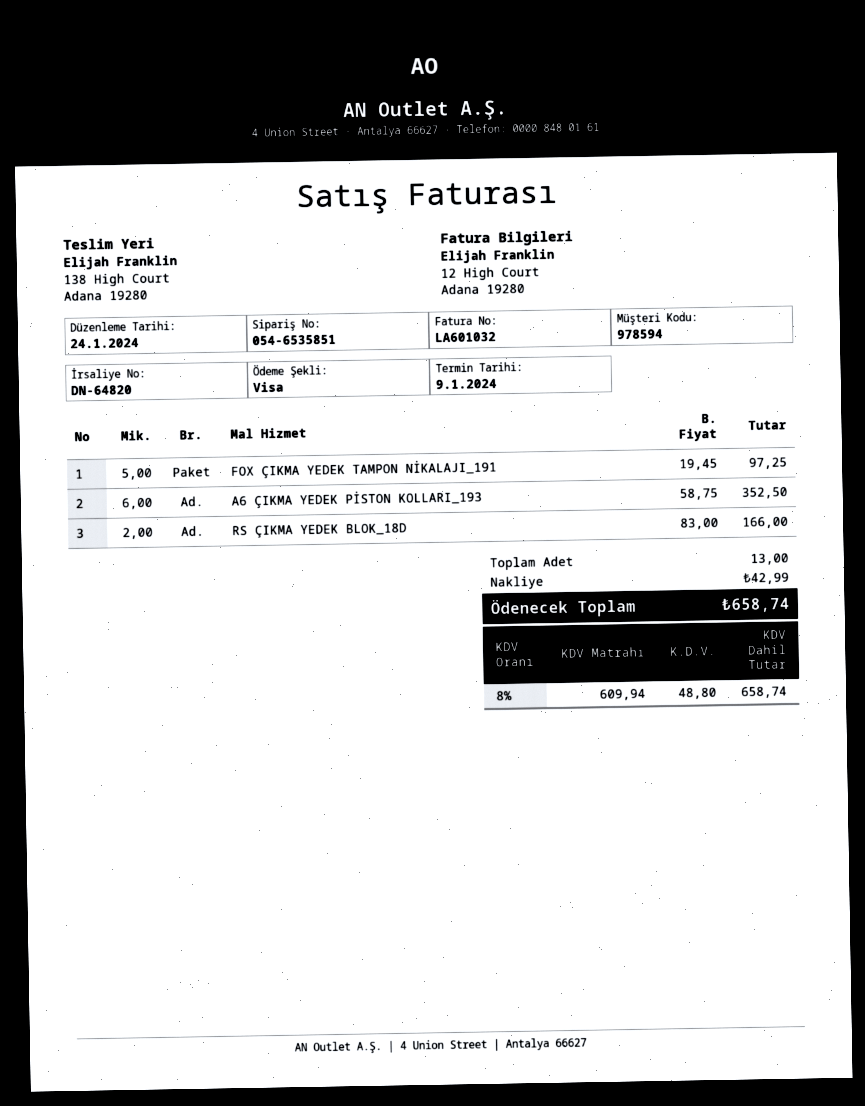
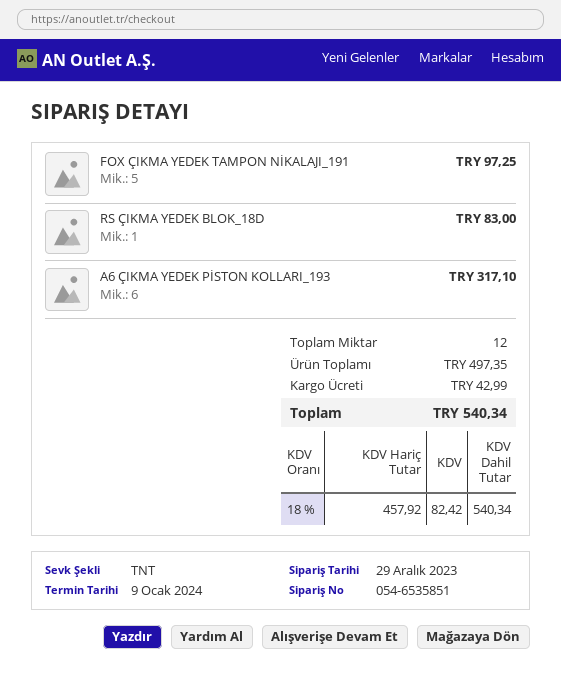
A6 ÇIKMA YEDEK PİSTON KOLLARI_193: 6 for 352.50 -> 6 for 317.10
RS ÇIKMA YEDEK BLOK_18D: 2 for 166.00 -> 1 for 83.00
total quantity: 13 -> 12
net: 609.94 -> 457.92
tax: 8% = 48.80 -> 18% = 82.42
total: 658.74 -> 540.34

